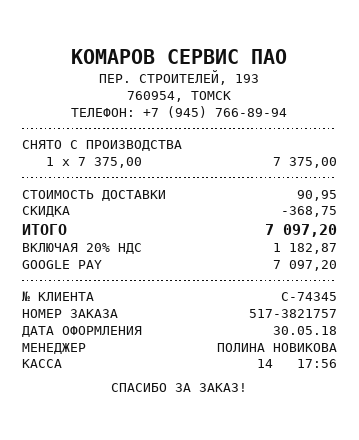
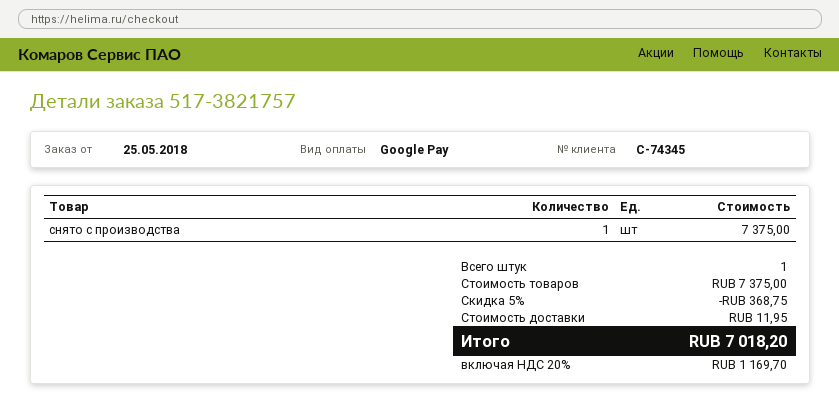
order date: 2018-05-30 -> 2018-05-25
shipping: 90.95 -> 11.95
tax: 20% = 1182.87 -> 20% = 1169.70
total: 7097.20 -> 7018.20

